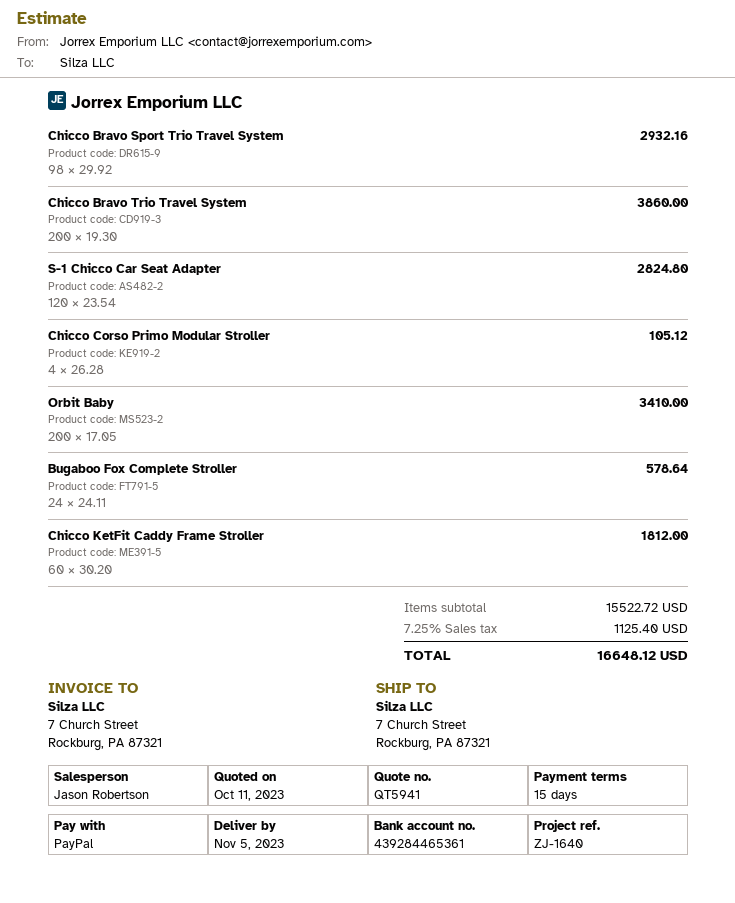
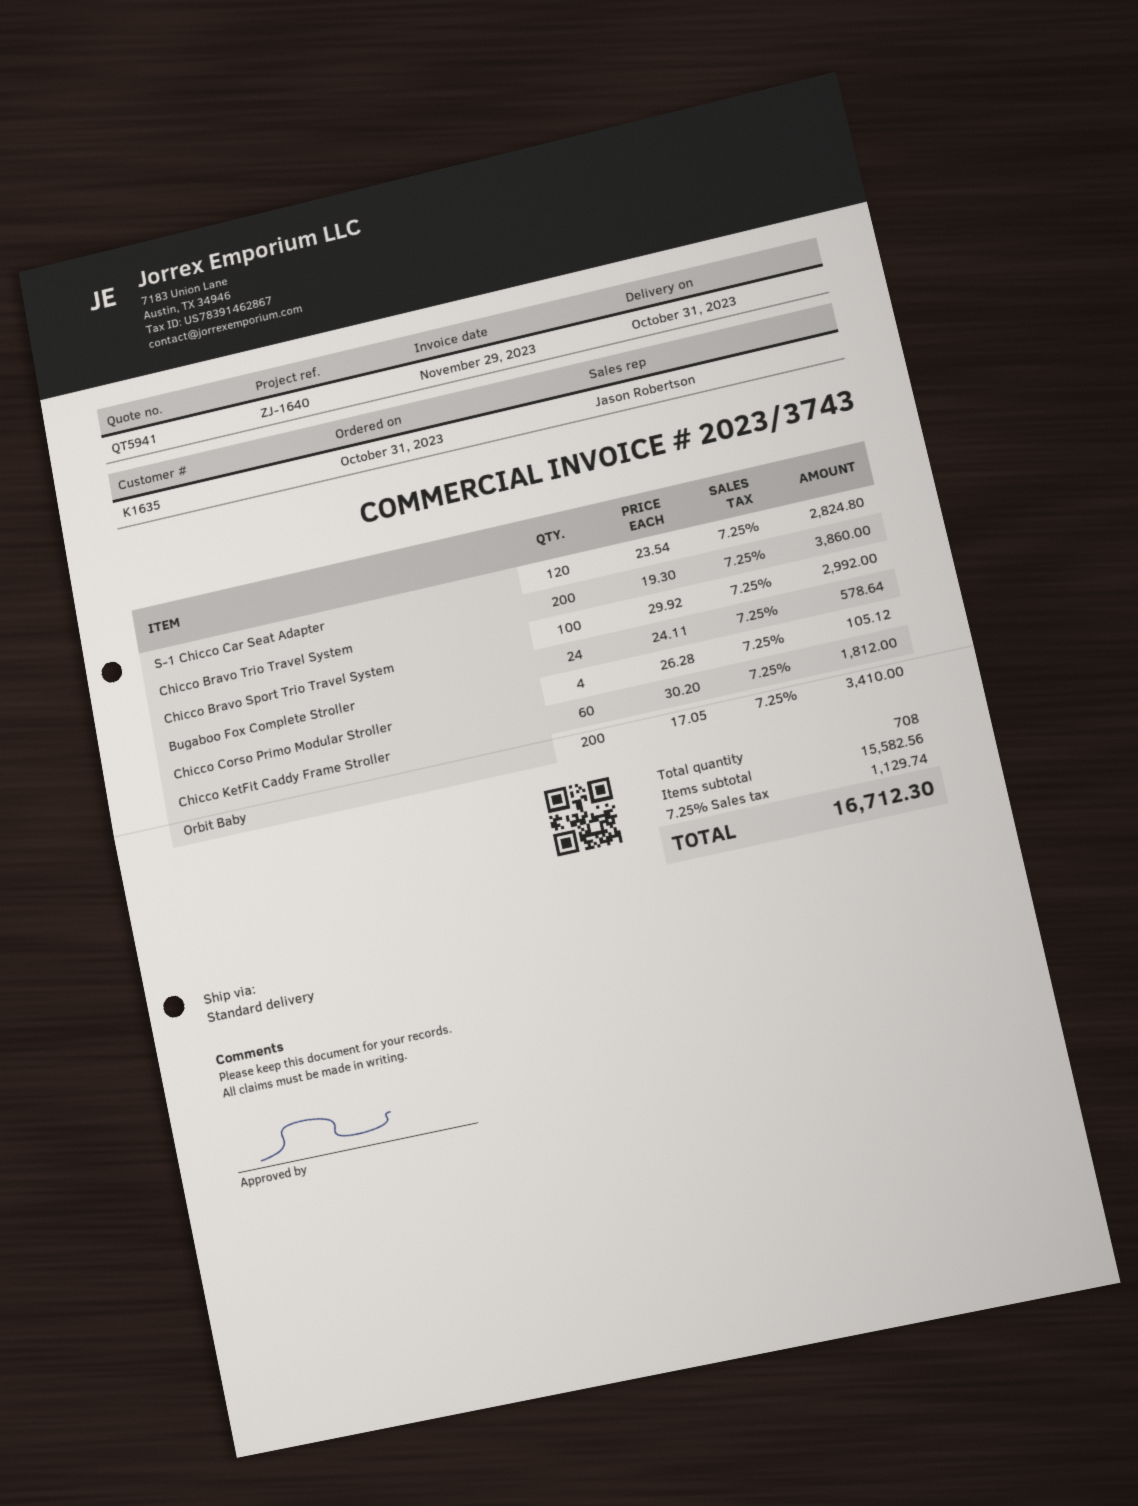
delivery date: 2023-11-05 -> 2023-10-31
Chicco Bravo Sport Trio Travel System: 98 x 29.92 = 2932.16 -> 100 x 29.92 = 2992.00
subtotal: 15522.72 -> 15582.56
tax: 7.25% = 1125.40 -> 7.25% = 1129.74
total: 16648.12 -> 16712.30

